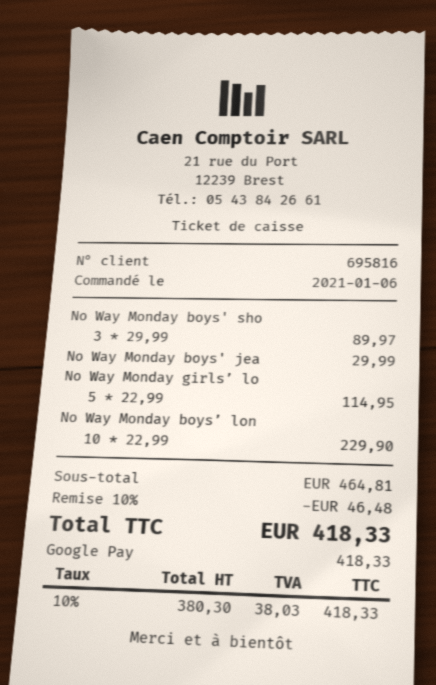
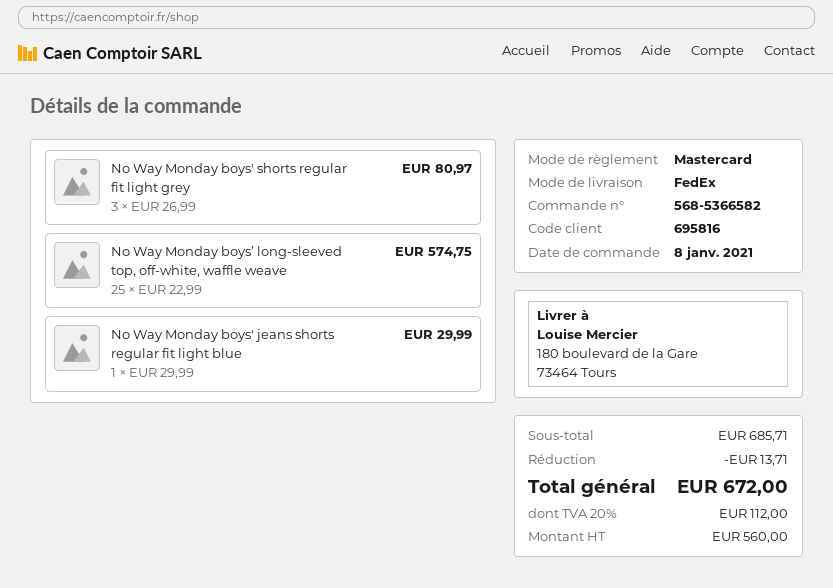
order date: 2021-01-06 -> 2021-01-08
payment method: Google Pay -> Mastercard
No Way Monday boys' sho: 3 x 29.99 = 89.97 -> 3 x 26.99 = 80.97
No Way Monday girls’ lo: 5 x 22.99 = 114.95 -> none
No Way Monday boys’ lon: 10 x 22.99 = 229.90 -> 25 x 22.99 = 574.75
subtotal: 464.81 -> 685.71
discount: 46.48 -> 13.71
net: 380.30 -> 560.00
tax: 10% = 38.03 -> 20% = 112.00
total: 418.33 -> 672.00

